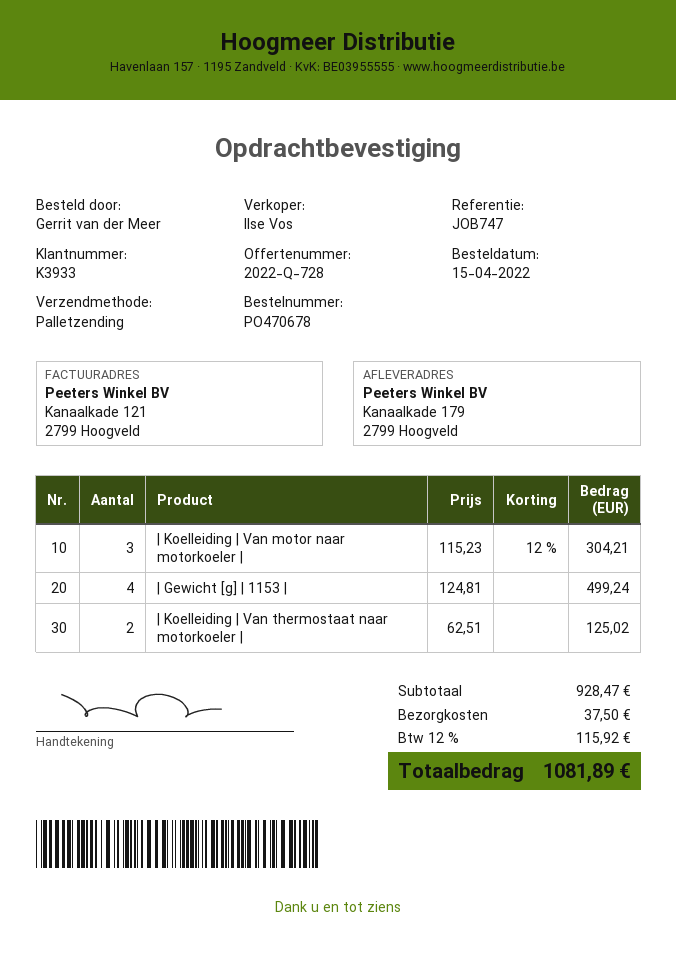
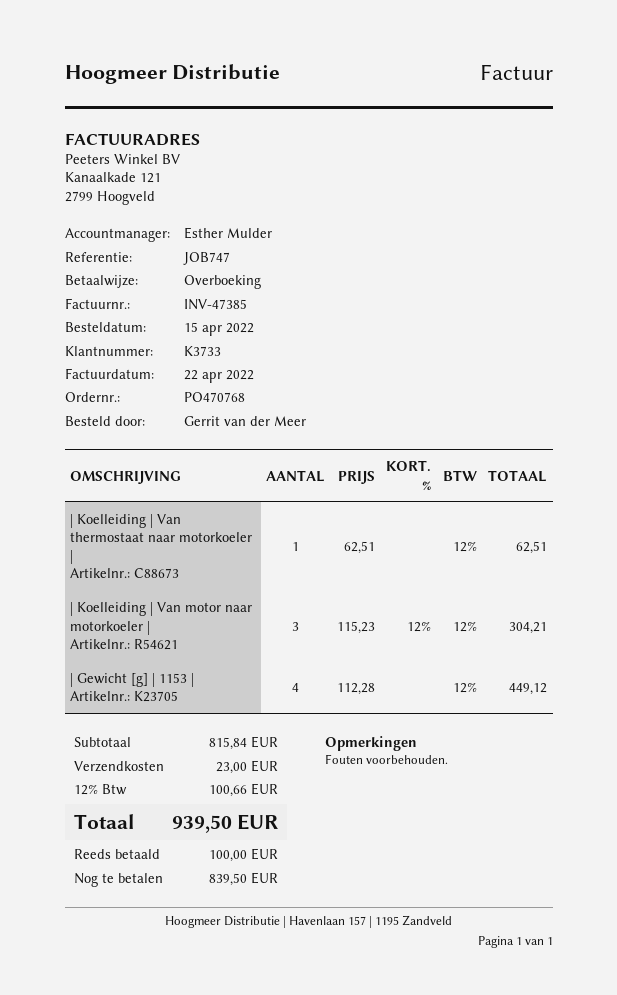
order number: PO470678 -> PO470768
customer number: K3933 -> K3733
sales rep: Ilse Vos -> Esther Mulder
| Gewicht [g] | 1153 |: 4 x 124.81 = 499.24 -> 4 x 112.28 = 449.12
| Koelleiding | Van thermostaat naar motorkoeler |: 2 x 62.51 = 125.02 -> 1 x 62.51 = 62.51
subtotal: 928.47 -> 815.84
shipping: 37.50 -> 23.00
tax: 12% = 115.92 -> 12% = 100.66
total: 1081.89 -> 939.50

